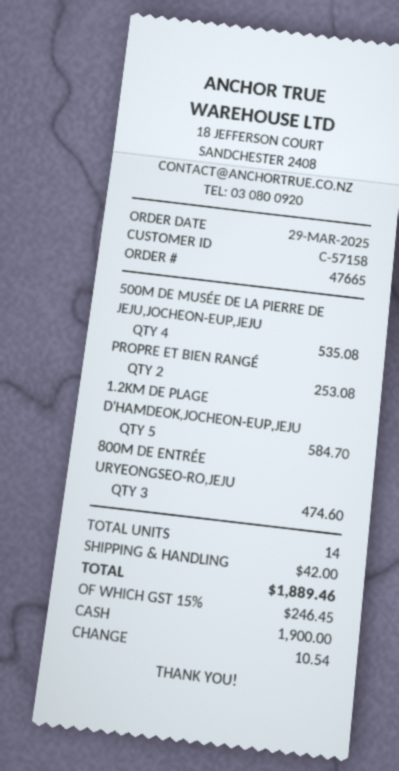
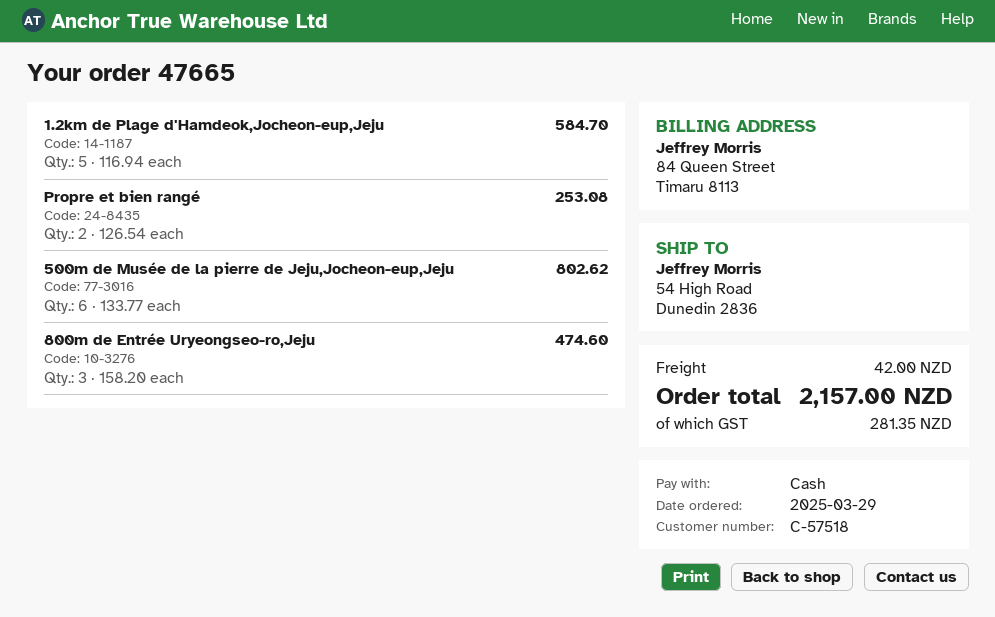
customer number: C-57158 -> C-57518
500M DE MUSÉE DE LA PIERRE DE JEJU,JOCHEON-EUP,JEJU: 4 for 535.08 -> 6 for 802.62
tax: 246.45 -> 281.35
total: 1889.46 -> 2157.00

